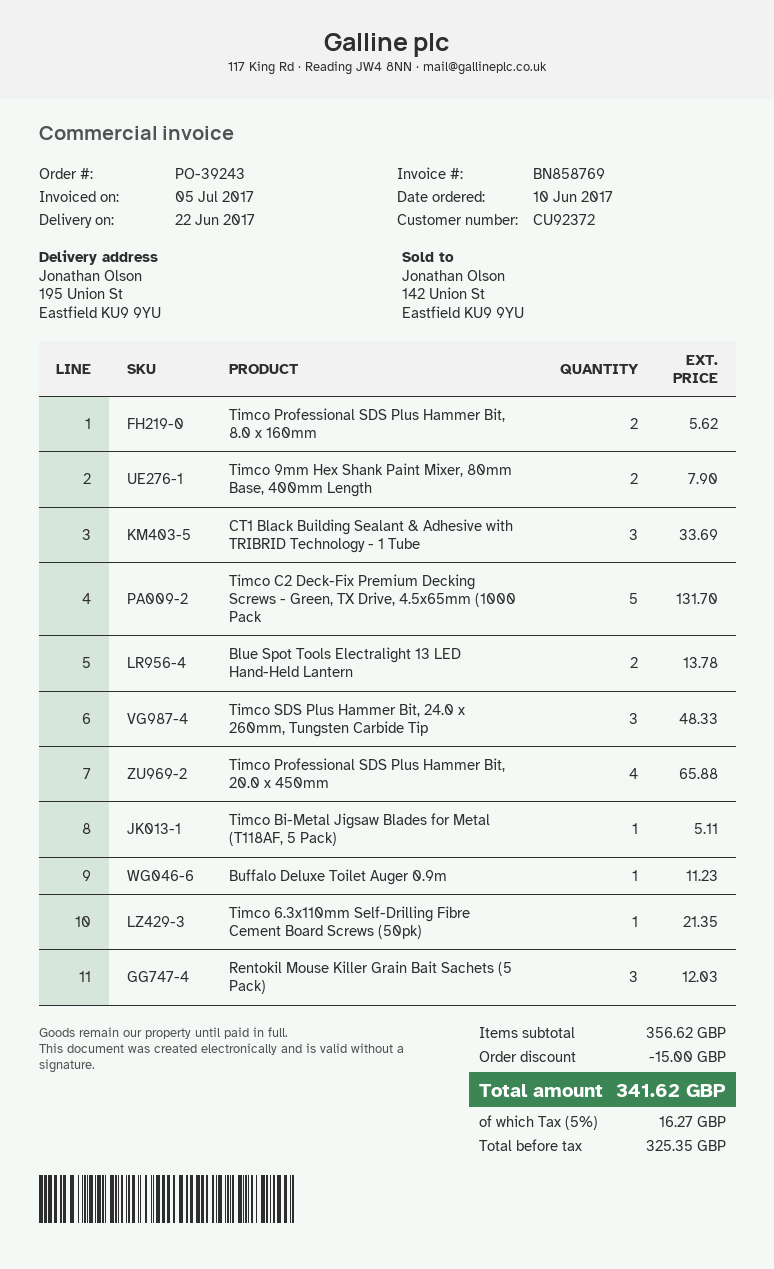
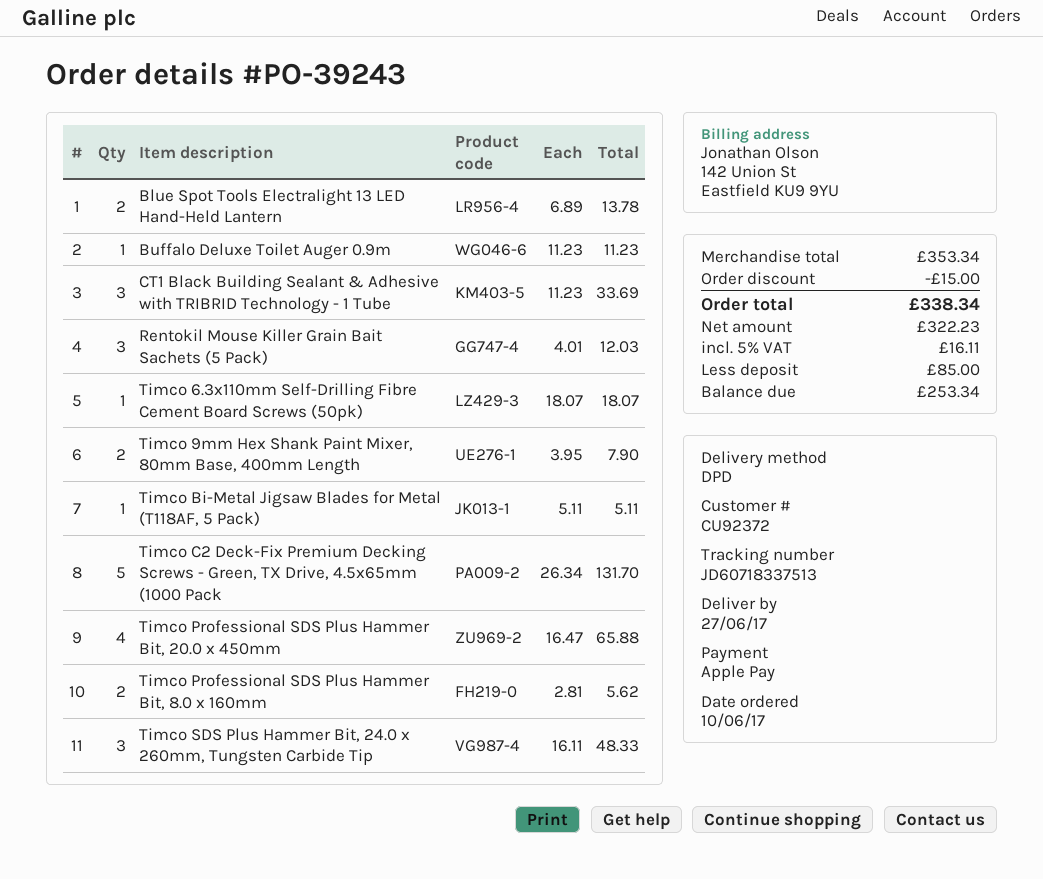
delivery date: 2017-06-22 -> 2017-06-27
Timco 6.3x110mm Self-Drilling Fibre Cement Board Screws (50pk): 1 for 21.35 -> 1 for 18.07
subtotal: 356.62 -> 353.34
net: 325.35 -> 322.23
tax: 5% = 16.27 -> 5% = 16.11
total: 341.62 -> 338.34

